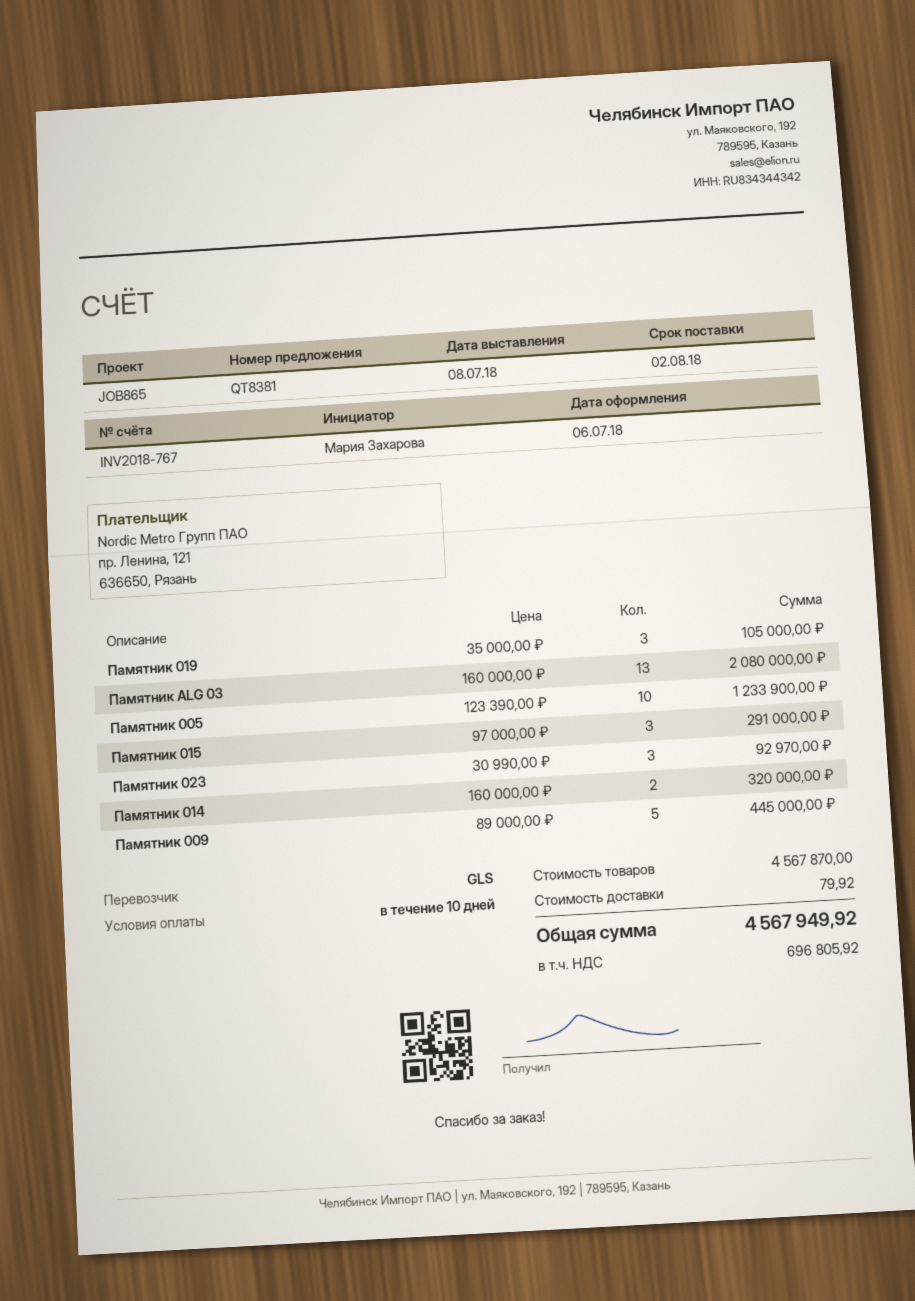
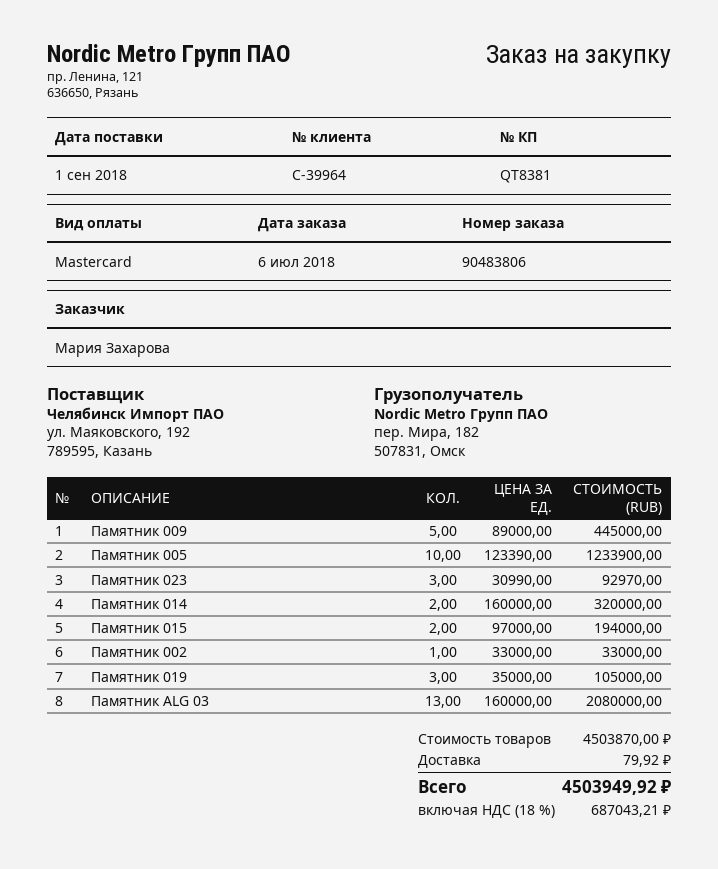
delivery date: 2018-08-02 -> 2018-09-01
Памятник 015: 3 x 97000.00 = 291000.00 -> 2 x 97000.00 = 194000.00
Памятник 002: none -> 1 x 33000.00 = 33000.00
subtotal: 4567870.00 -> 4503870.00
tax: 696805.92 -> 687043.21
total: 4567949.92 -> 4503949.92

